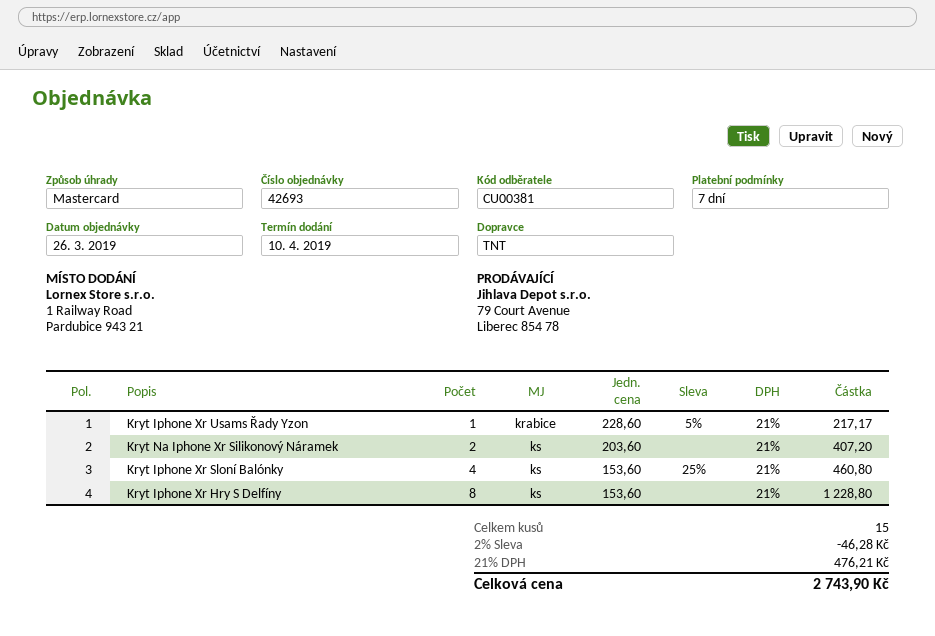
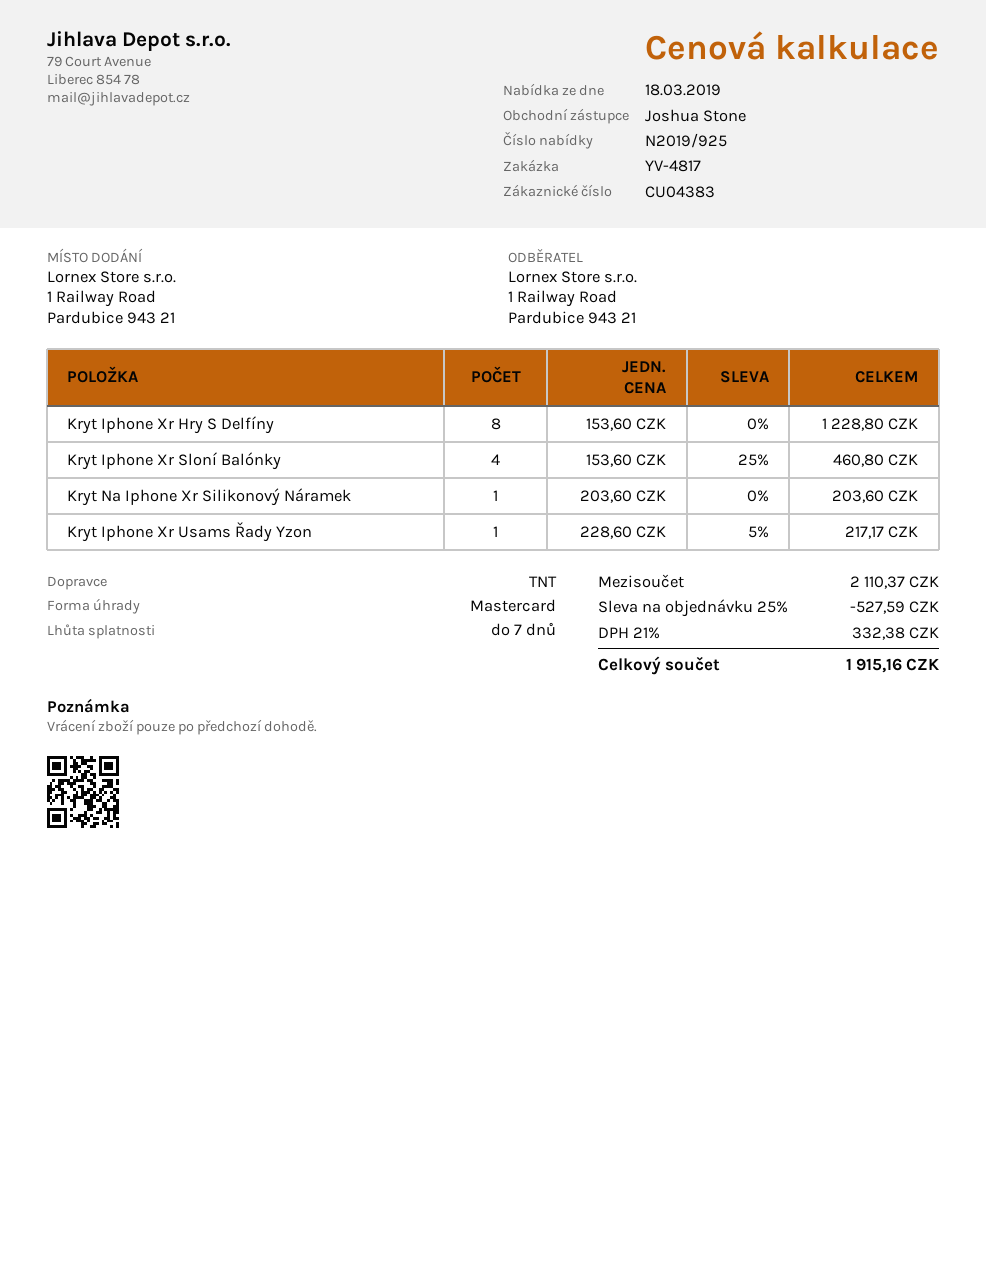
customer number: CU00381 -> CU04383
Kryt Na Iphone Xr Silikonový Náramek: 2 x 203.60 = 407.20 -> 1 x 203.60 = 203.60
discount: 2% = 46.28 -> 25% = 527.59
tax: 21% = 476.21 -> 21% = 332.38
total: 2743.90 -> 1915.16

